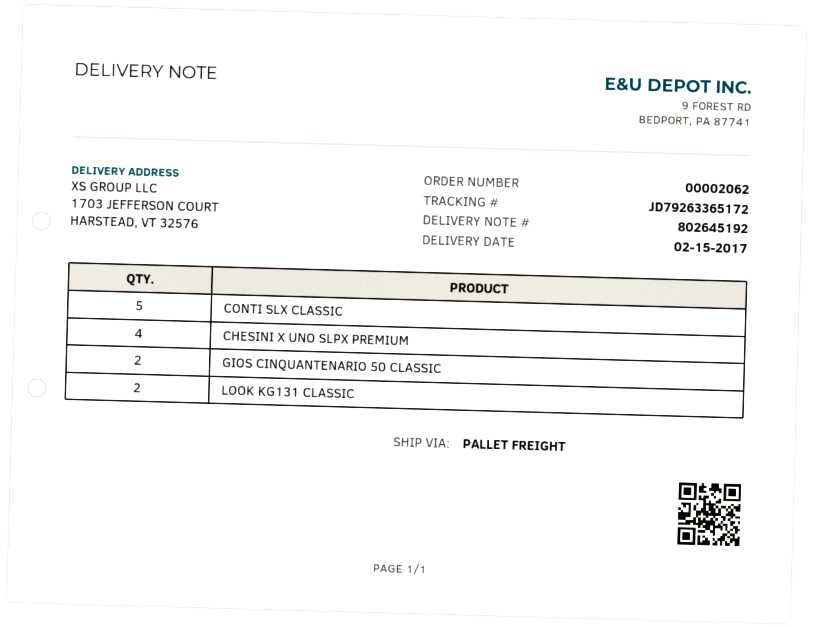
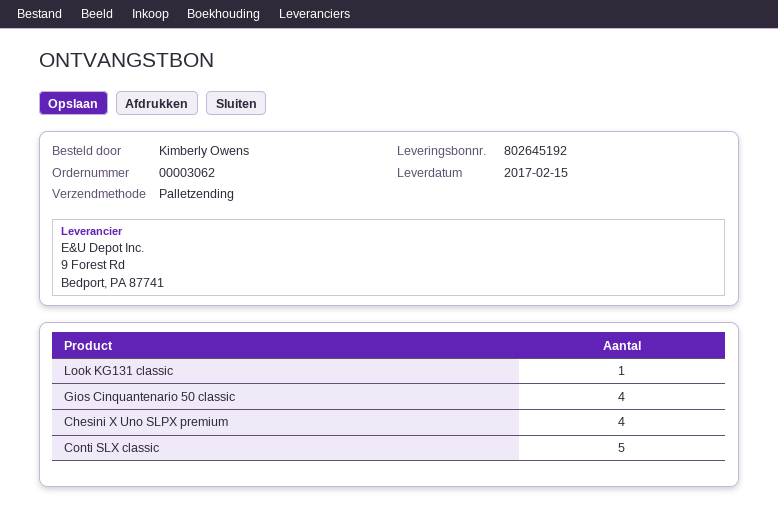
order number: 00002062 -> 00003062
GIOS CINQUANTENARIO 50 CLASSIC: 2 -> 4
LOOK KG131 CLASSIC: 2 -> 1

